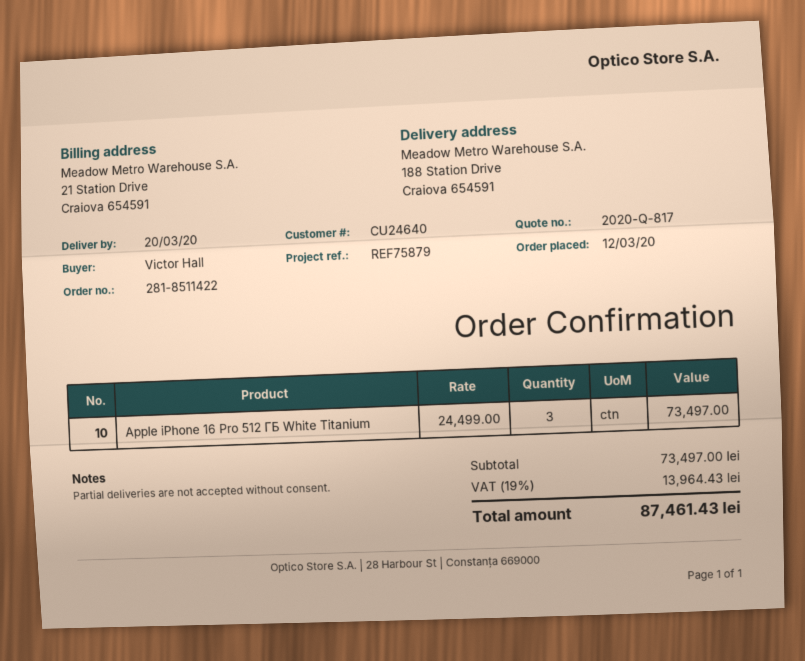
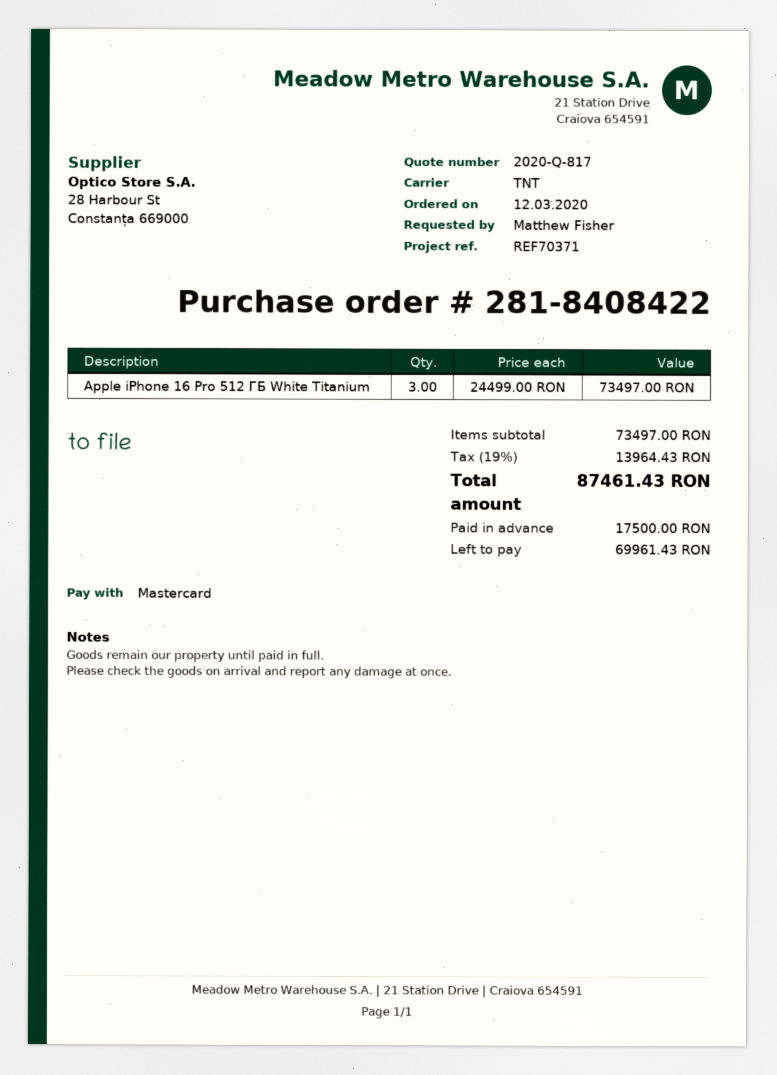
order number: 281-8511422 -> 281-8408422
reference: REF75879 -> REF70371
ordered by: Victor Hall -> Matthew Fisher

